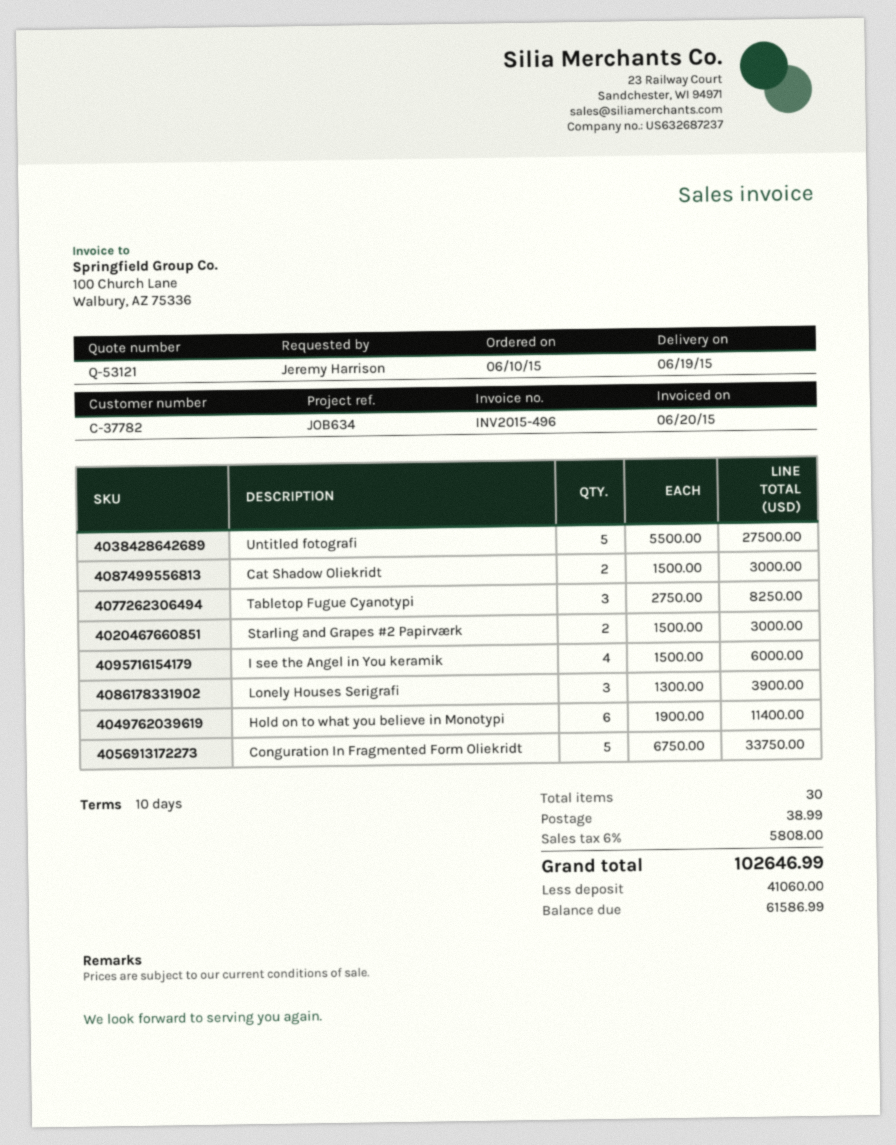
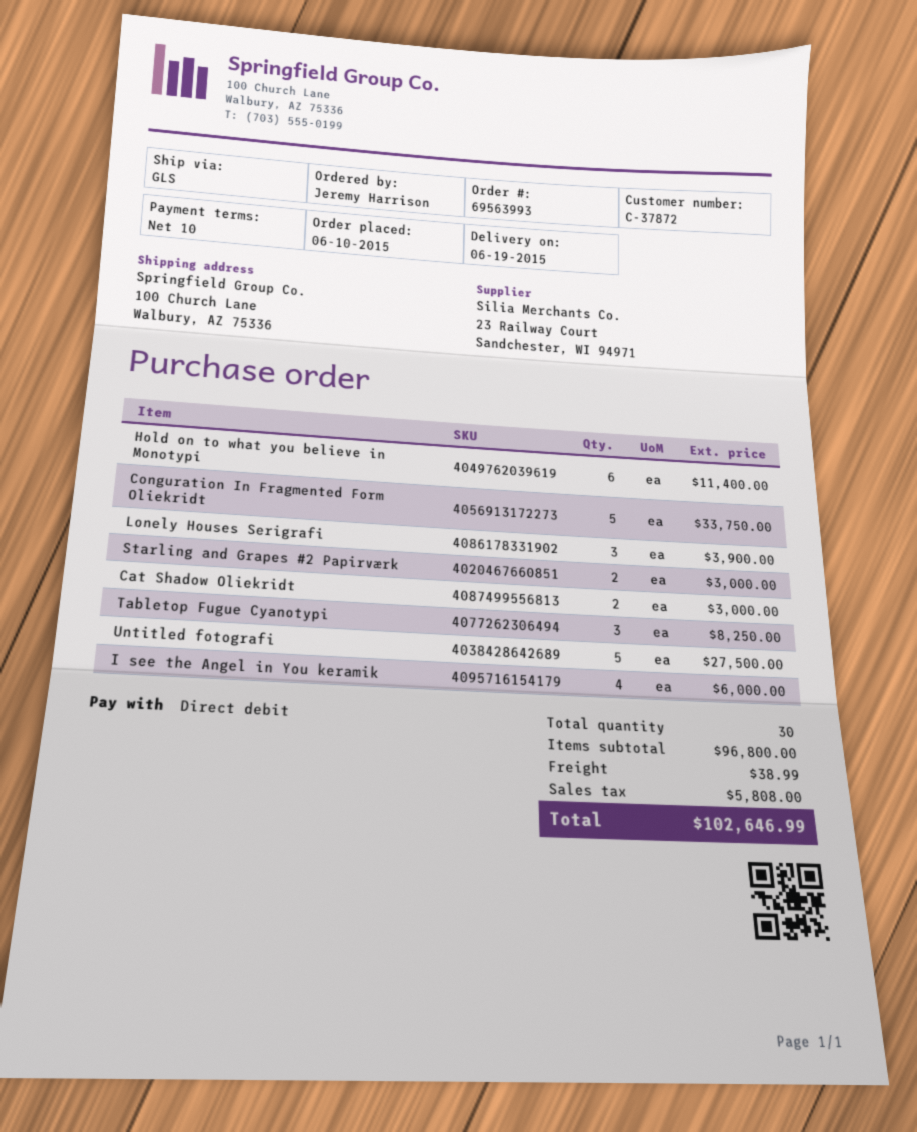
customer number: C-37782 -> C-37872

